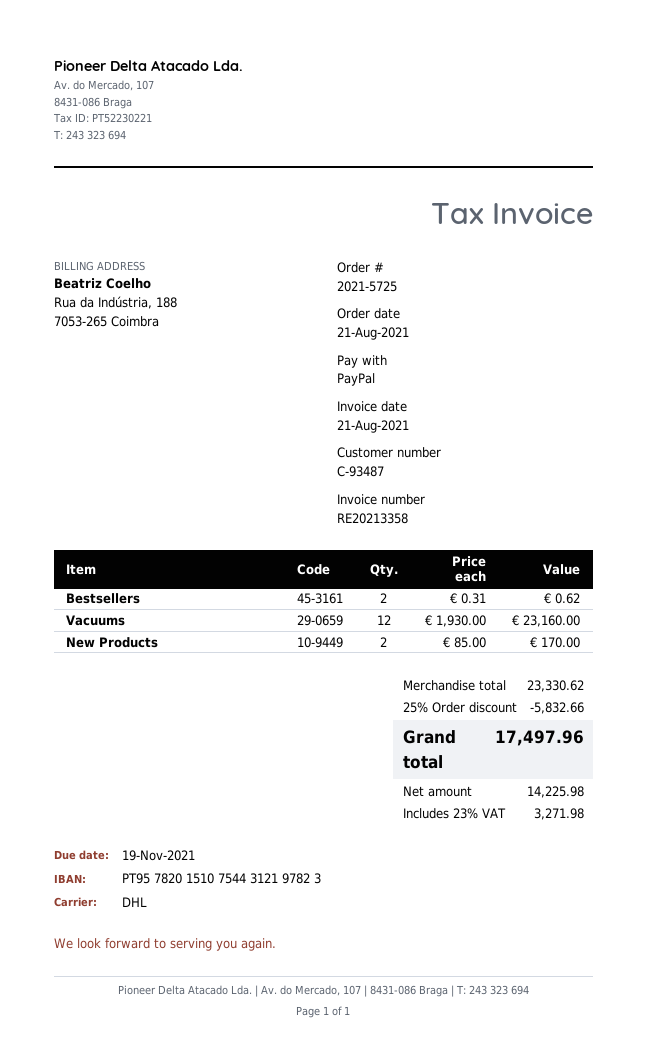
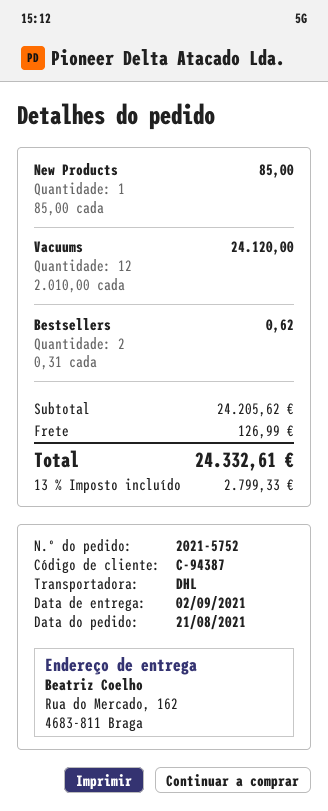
order number: 2021-5725 -> 2021-5752
customer number: C-93487 -> C-94387
Vacuums: 12 x 1930.00 = 23160.00 -> 12 x 2010.00 = 24120.00
New Products: 2 x 85.00 = 170.00 -> 1 x 85.00 = 85.00
subtotal: 23330.62 -> 24205.62
discount: 25% = 5832.66 -> none
shipping: none -> 126.99
tax: 23% = 3271.98 -> 13% = 2799.33
total: 17497.96 -> 24332.61

